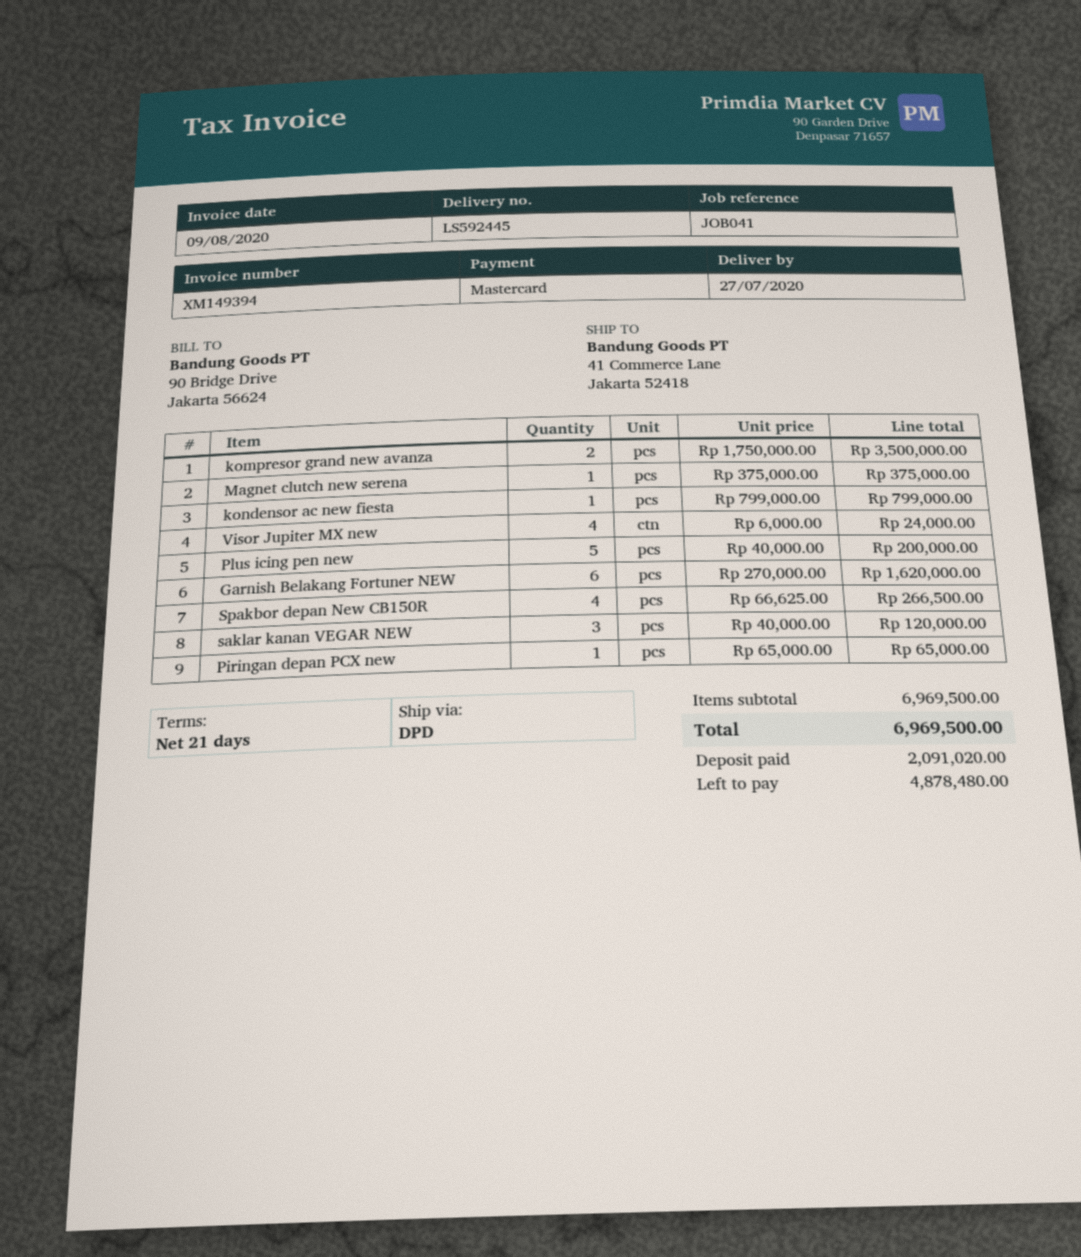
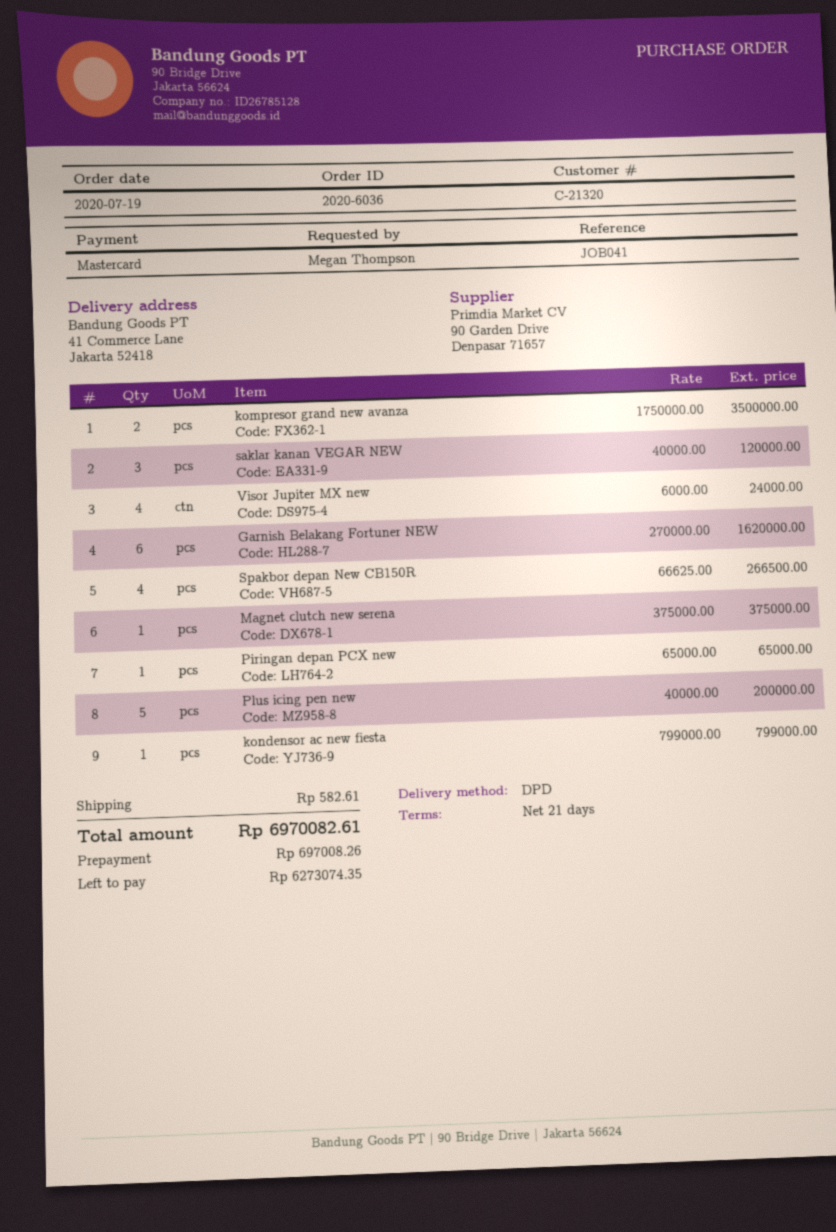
shipping: none -> 582.61
total: 6969500.00 -> 6970082.61
deposit: 2091020.00 -> 697008.26
balance: 4878480.00 -> 6273074.35

